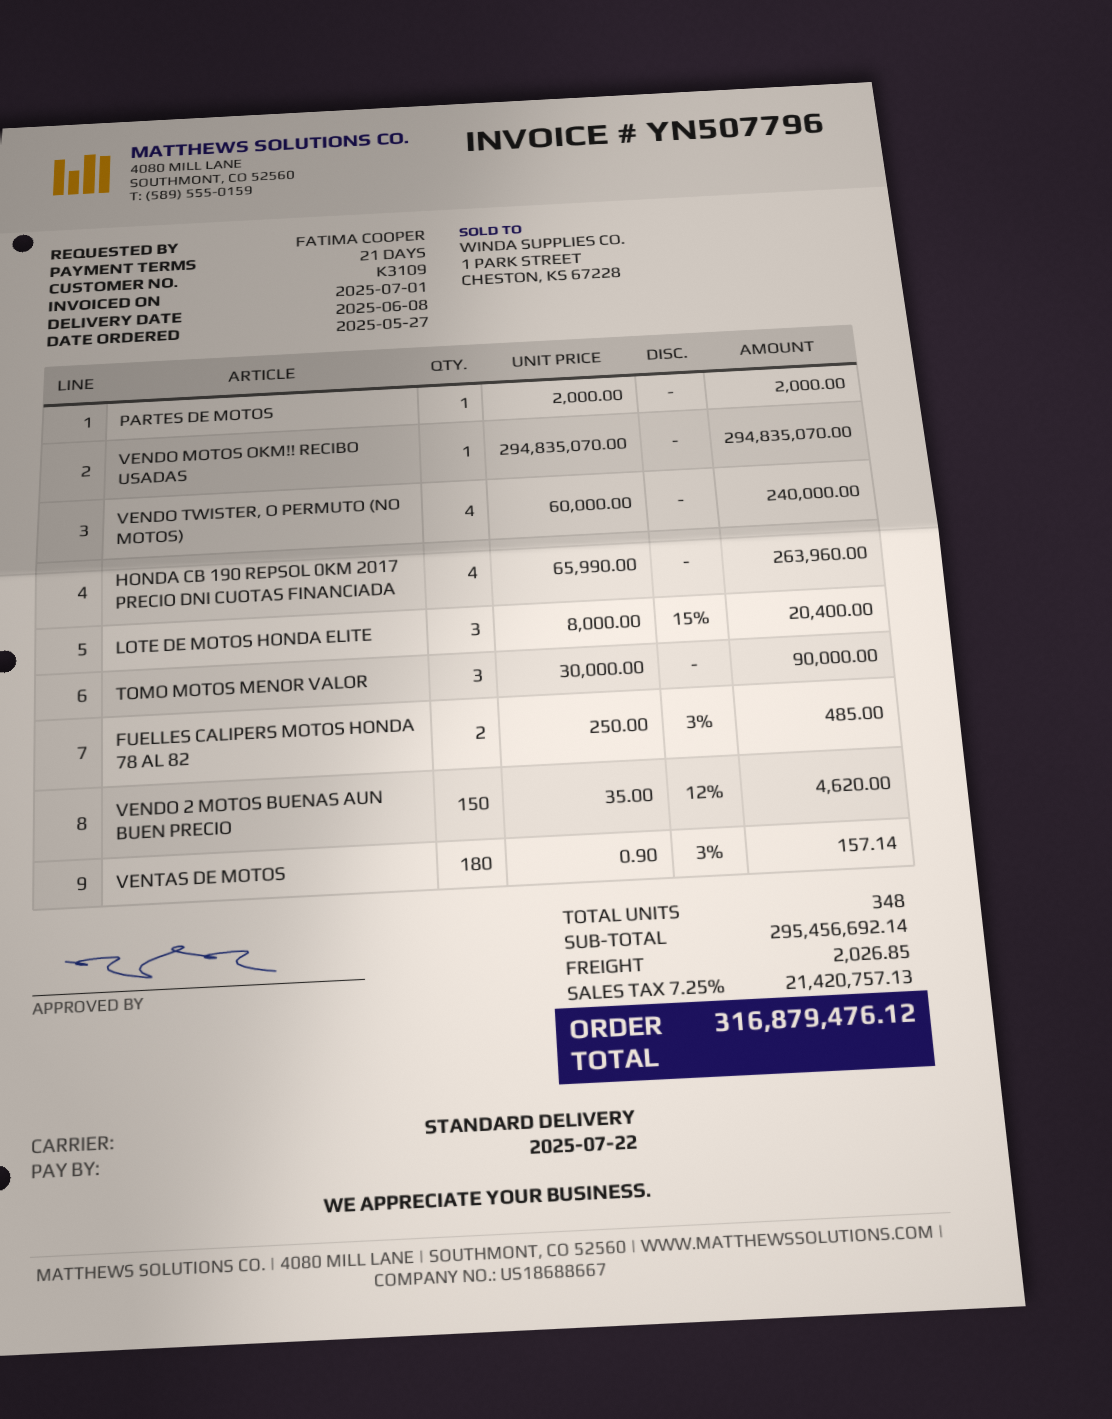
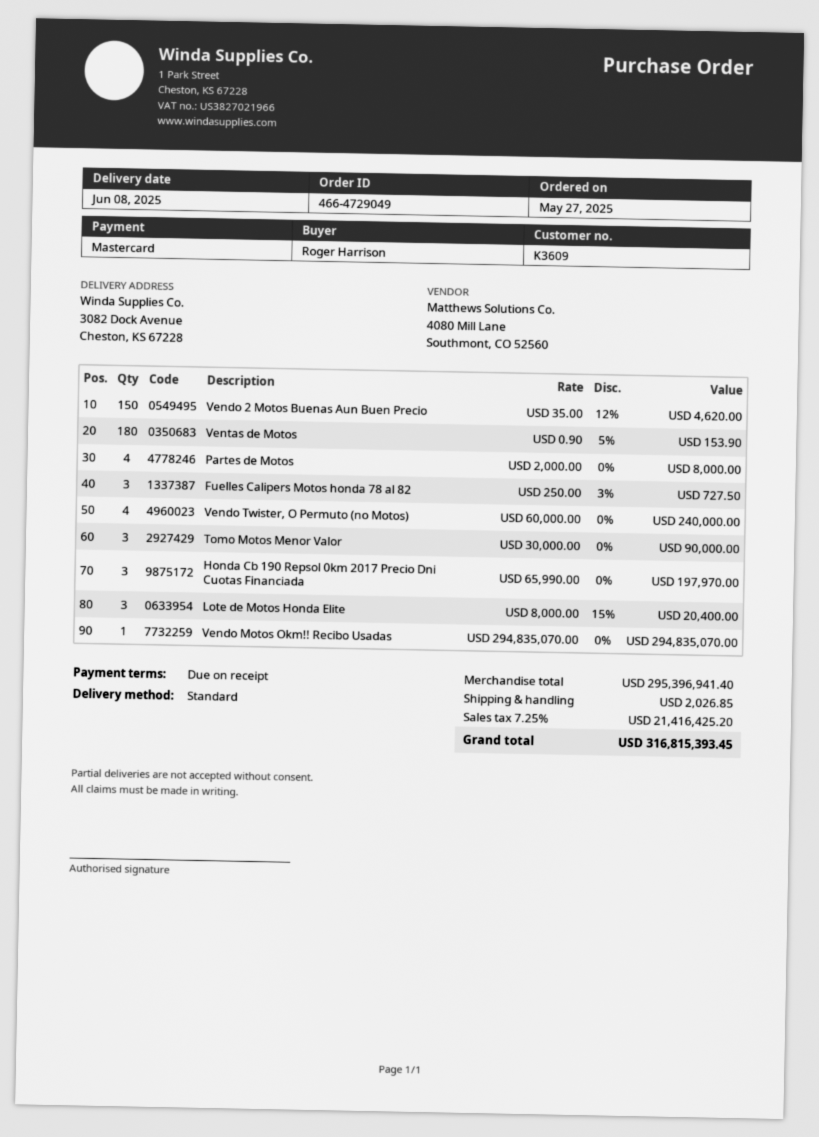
payment terms: 21 days -> on receipt
customer number: K3109 -> K3609
ordered by: FATIMA COOPER -> Roger Harrison
PARTES DE MOTOS: 1 x 2000.00 = 2000.00 -> 4 x 2000.00 = 8000.00
HONDA CB 190 REPSOL 0KM 2017 PRECIO DNI CUOTAS FINANCIADA: 4 x 65990.00 = 263960.00 -> 3 x 65990.00 = 197970.00
FUELLES CALIPERS MOTOS HONDA 78 AL 82: 2 x 250.00 - 3% = 485.00 -> 3 x 250.00 - 3% = 727.50
VENTAS DE MOTOS: 180 x 0.90 - 3% = 157.14 -> 180 x 0.90 - 5% = 153.90
subtotal: 295456692.14 -> 295396941.40
tax: 7.25% = 21420757.13 -> 7.25% = 21416425.20
total: 316879476.12 -> 316815393.45

